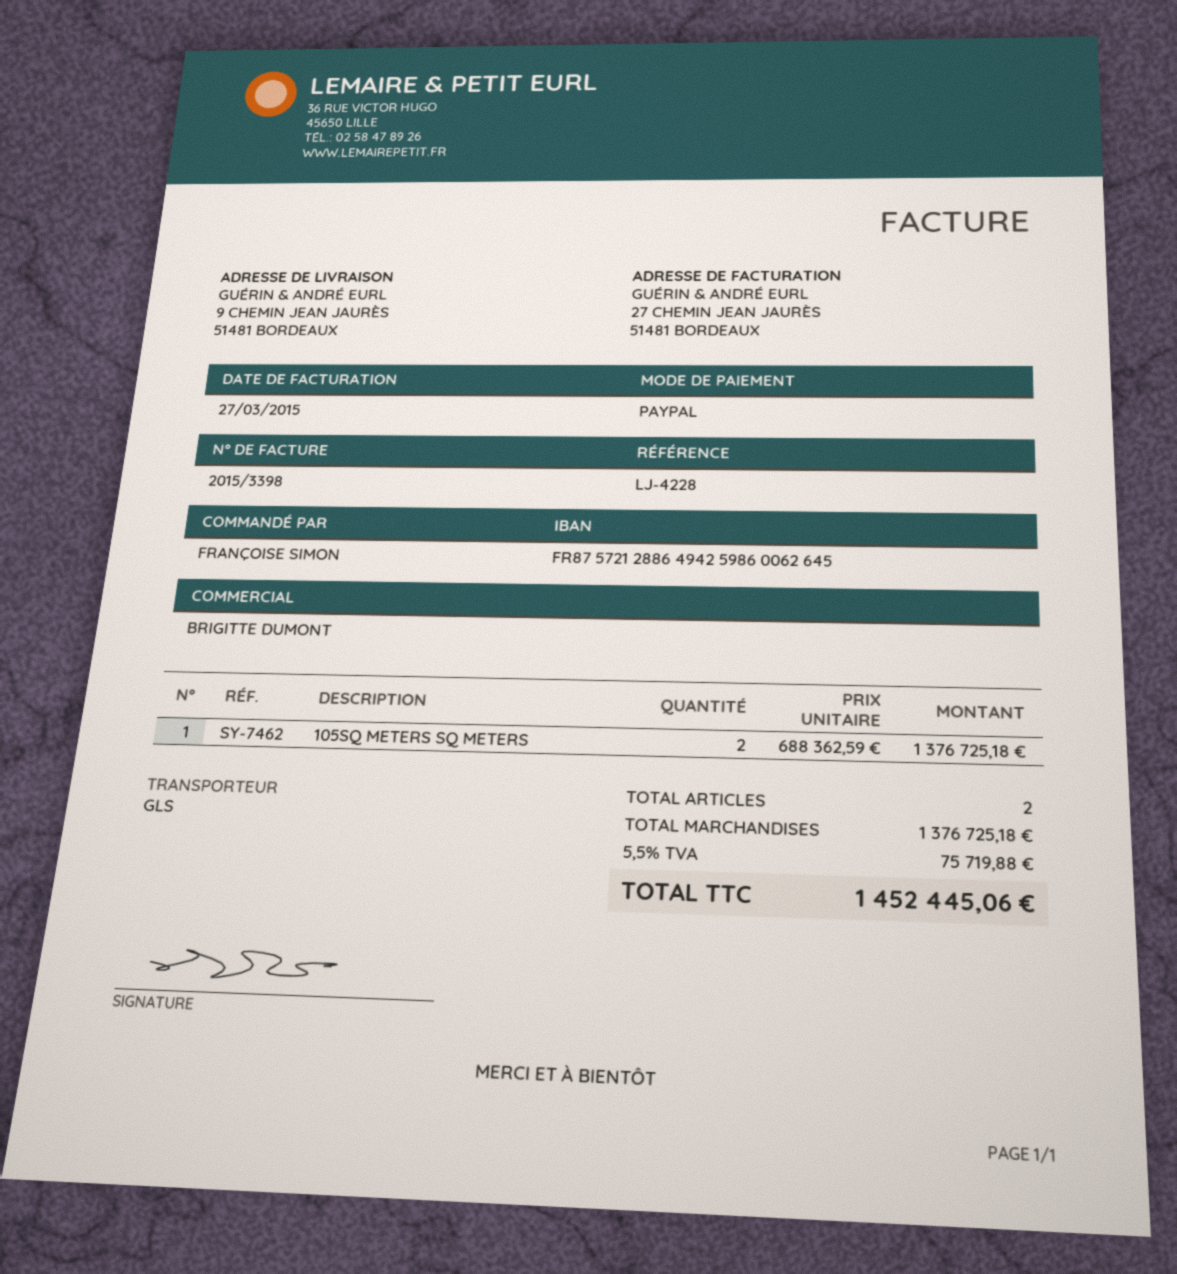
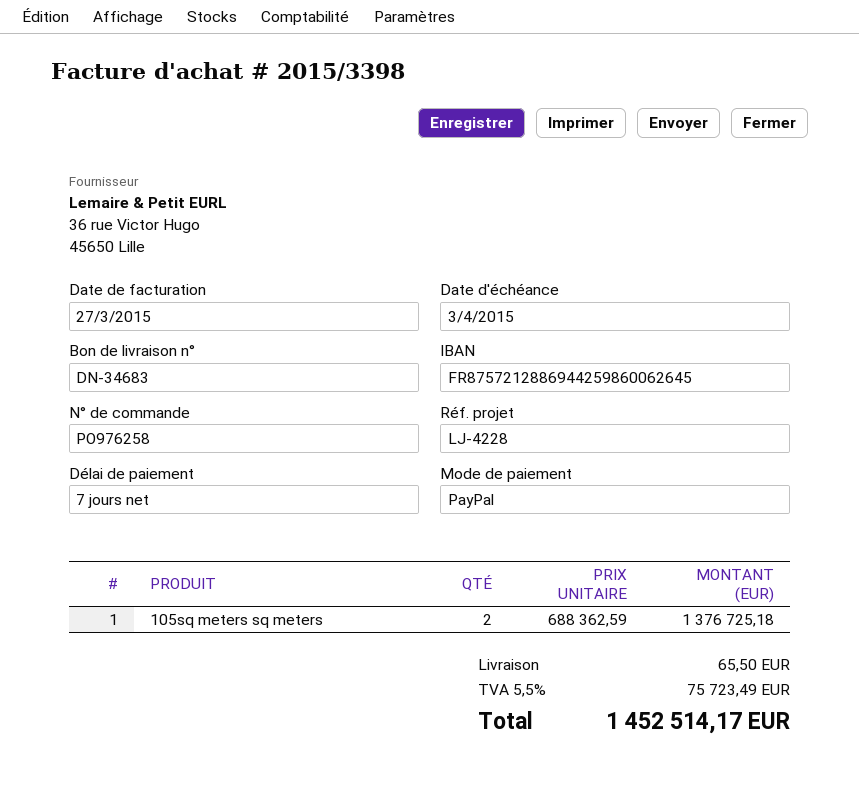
bank account: FR8757212886494259860062645 -> FR8757212886944259860062645
shipping: none -> 65.50
tax: 5.5% = 75719.88 -> 5.5% = 75723.49
total: 1452445.06 -> 1452514.17

